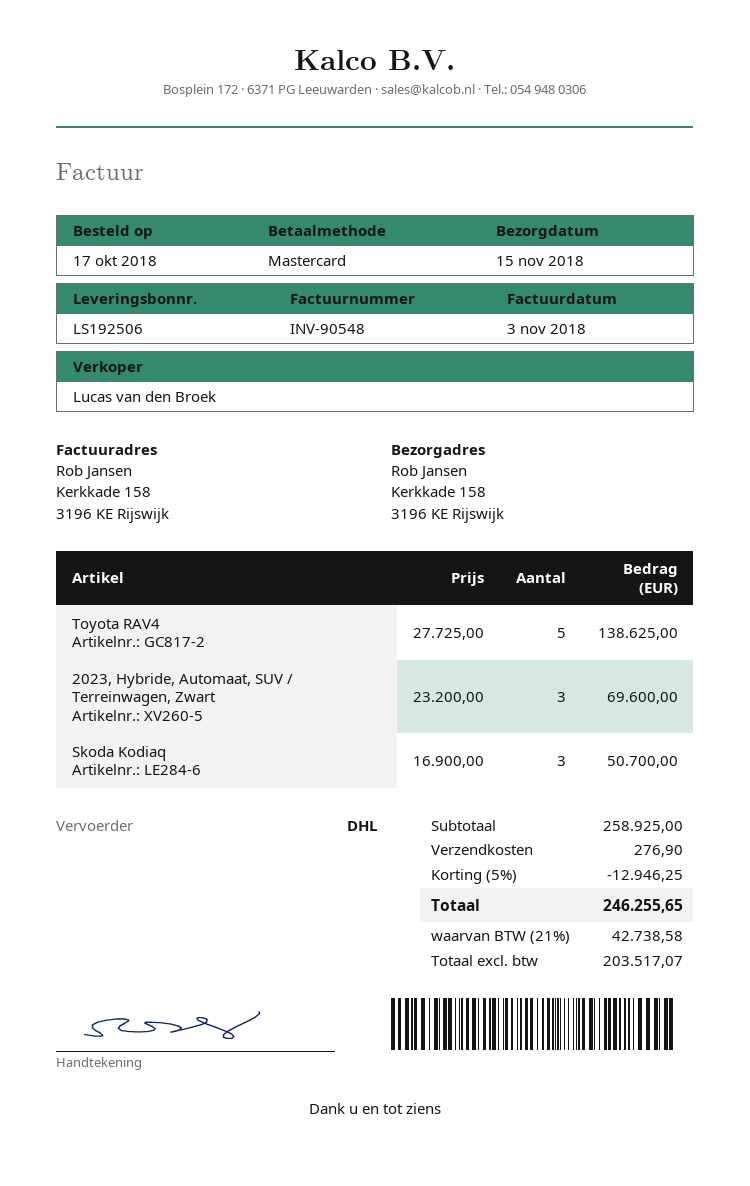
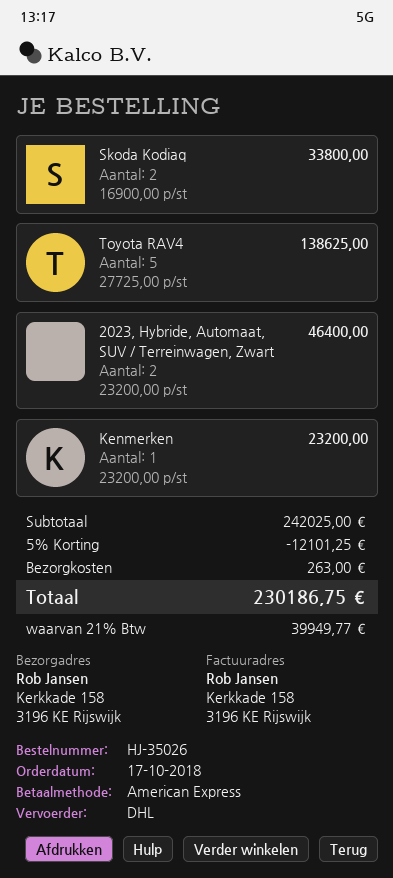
payment method: Mastercard -> American Express
2023, Hybride, Automaat, SUV / Terreinwagen, Zwart: 3 x 23200.00 = 69600.00 -> 2 x 23200.00 = 46400.00
Skoda Kodiaq: 3 x 16900.00 = 50700.00 -> 2 x 16900.00 = 33800.00
Kenmerken: none -> 1 x 23200.00 = 23200.00
subtotal: 258925.00 -> 242025.00
discount: 5% = 12946.25 -> 5% = 12101.25
shipping: 276.90 -> 263.00
tax: 21% = 42738.58 -> 21% = 39949.77
total: 246255.65 -> 230186.75

